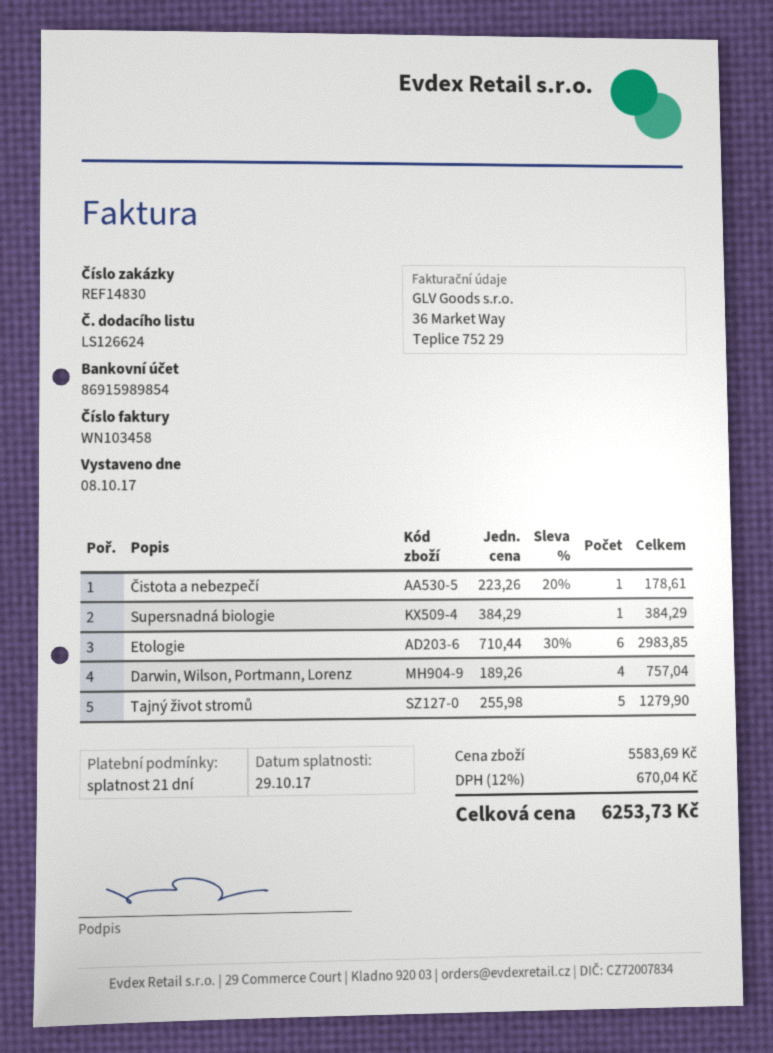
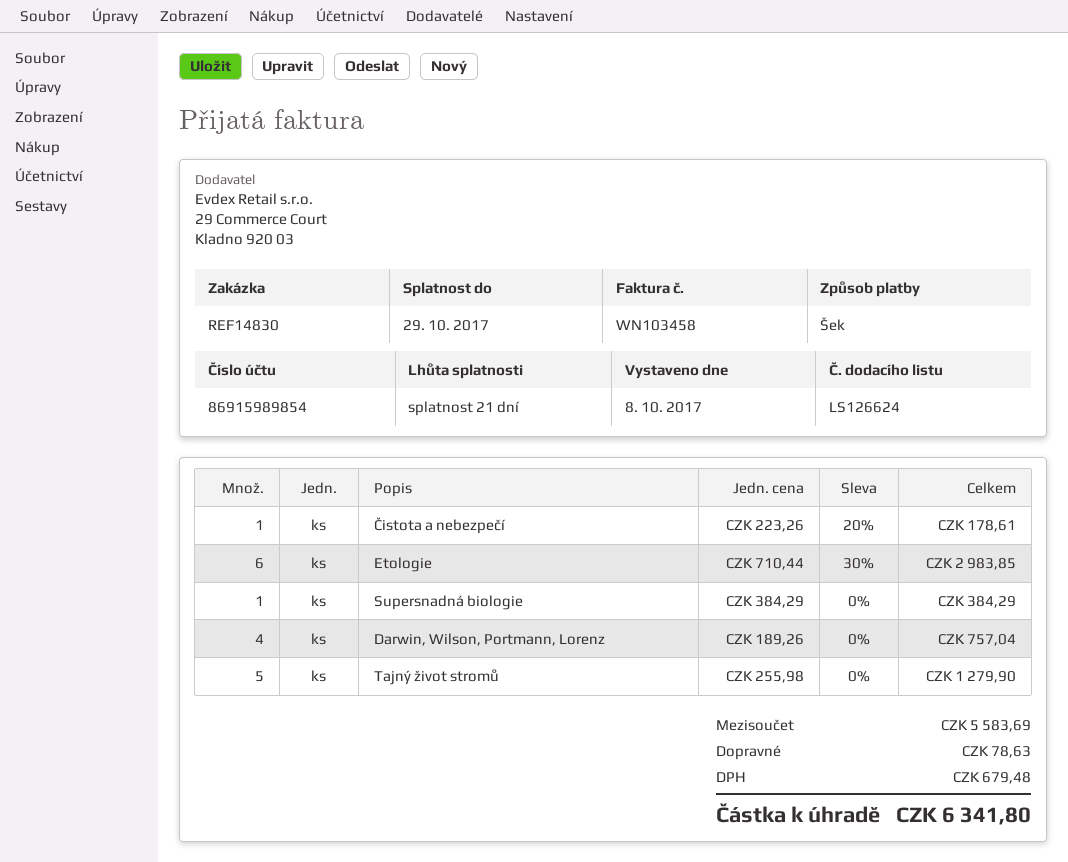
shipping: none -> 78.63
tax: 670.04 -> 679.48
total: 6253.73 -> 6341.80

